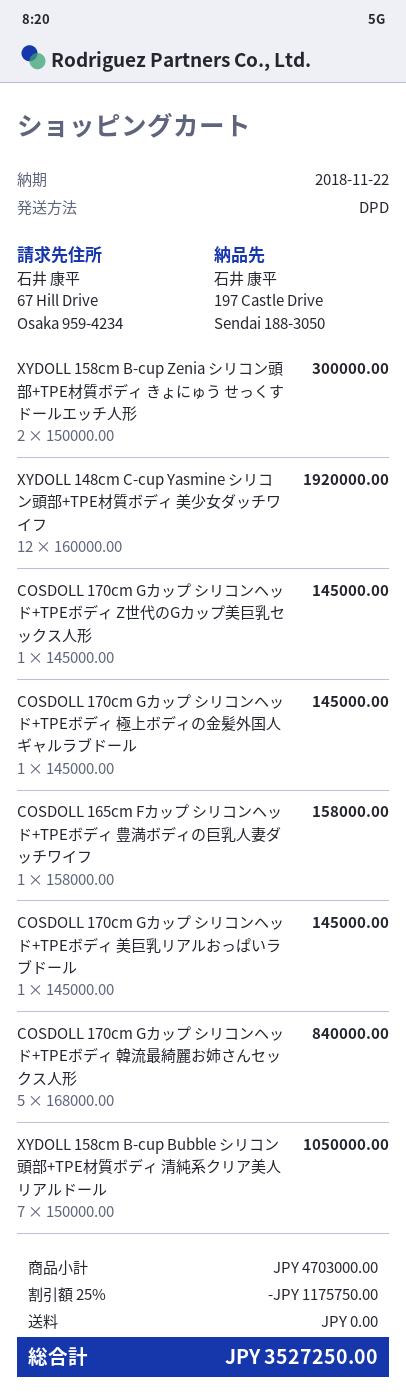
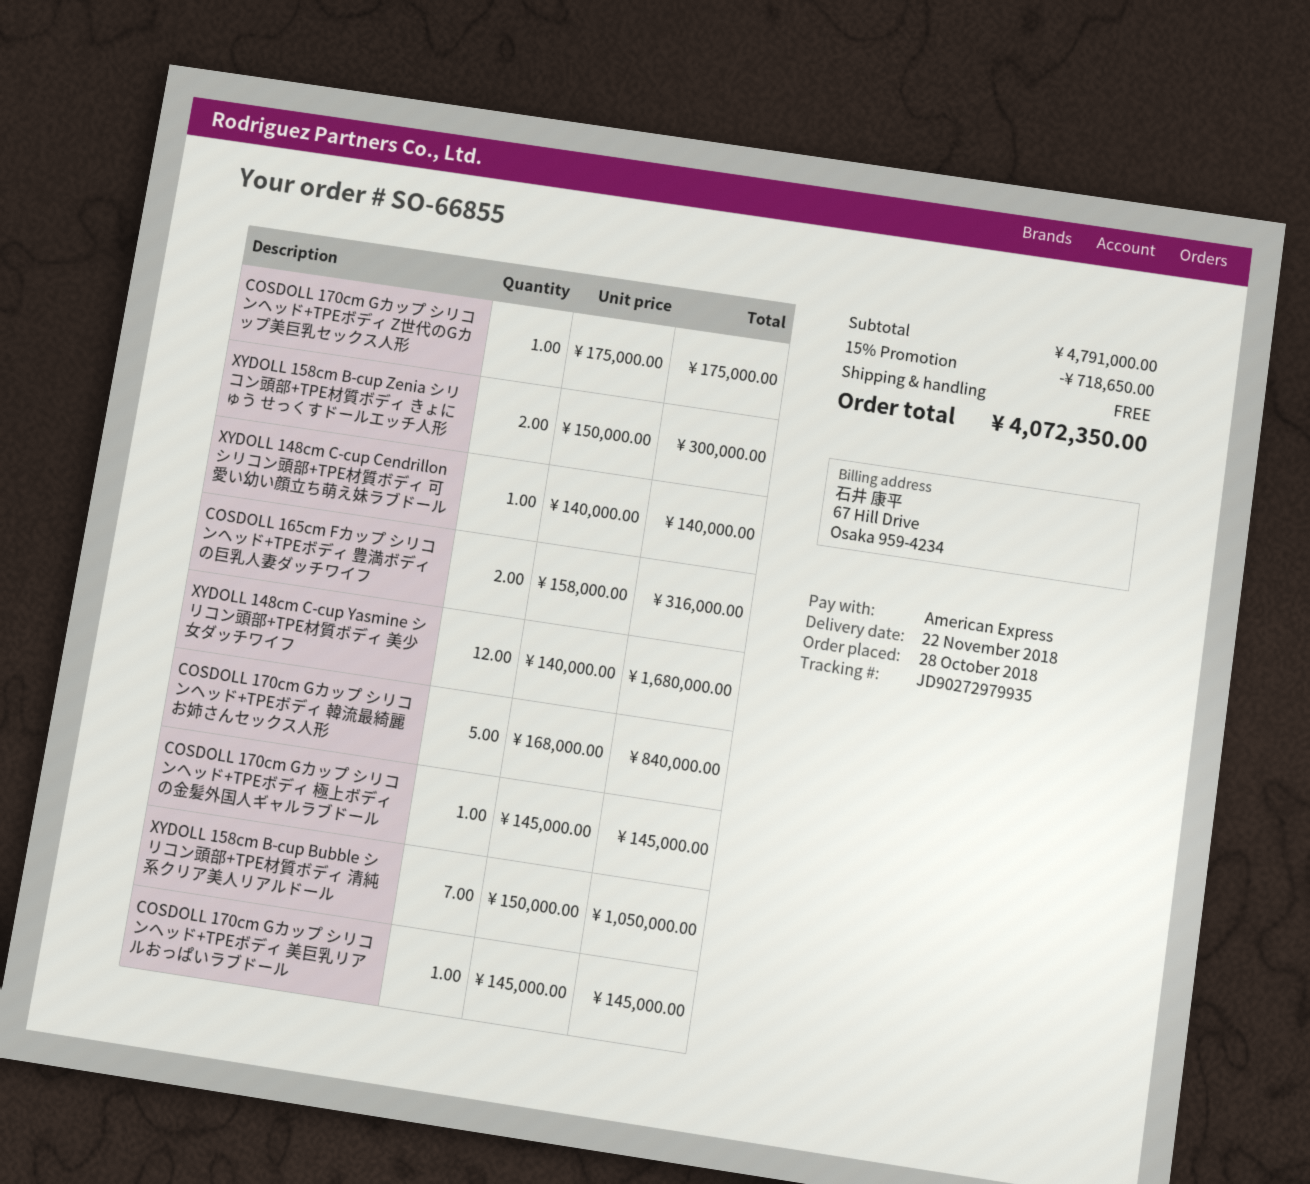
XYDOLL 148cm C-cup Yasmine シリコン頭部+TPE材質ボディ 美少女ダッチワイフ: 12 x 160000.00 = 1920000.00 -> 12 x 140000.00 = 1680000.00
COSDOLL 170cm Gカップ シリコンヘッド+TPEボディ Z世代のGカップ美巨乳セックス人形: 1 x 145000.00 = 145000.00 -> 1 x 175000.00 = 175000.00
COSDOLL 165cm Fカップ シリコンヘッド+TPEボディ 豊満ボディの巨乳人妻ダッチワイフ: 1 x 158000.00 = 158000.00 -> 2 x 158000.00 = 316000.00
XYDOLL 148cm C-cup Cendrillon シリコン頭部+TPE材質ボディ 可愛い幼い顔立ち萌え妹ラブドール: none -> 1 x 140000.00 = 140000.00
subtotal: 4703000.00 -> 4791000.00
discount: 25% = 1175750.00 -> 15% = 718650.00
total: 3527250.00 -> 4072350.00

